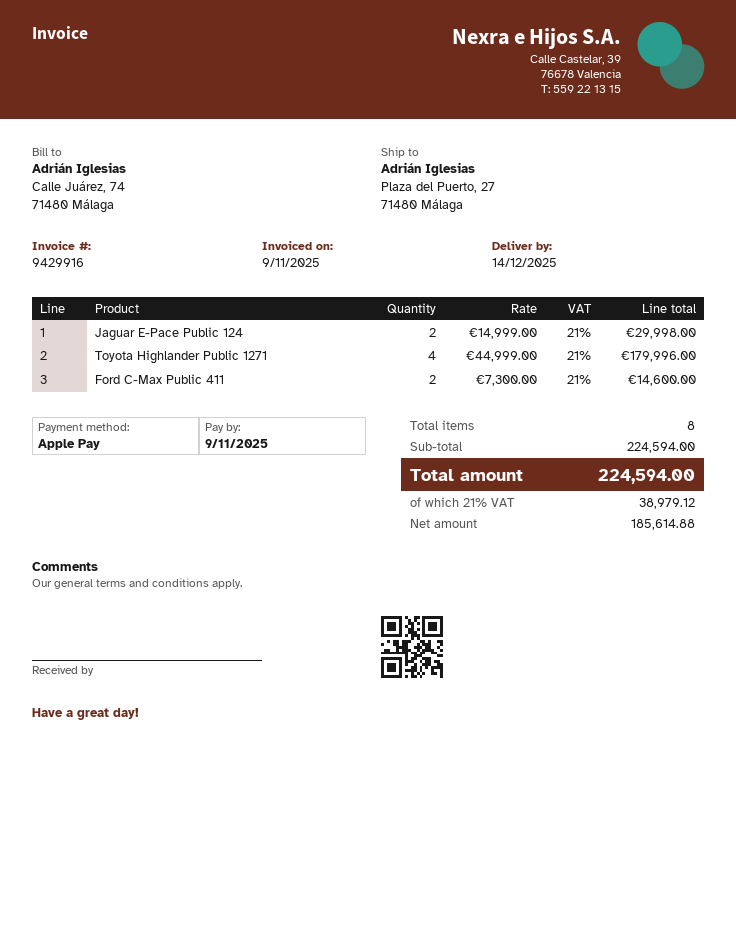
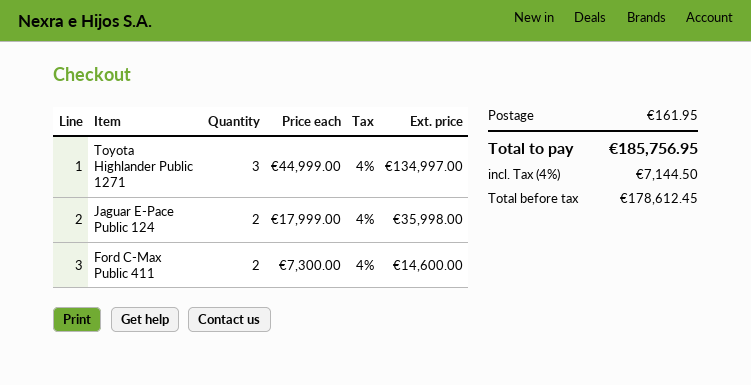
Jaguar E-Pace Public 124: 2 x 14999.00 = 29998.00 -> 2 x 17999.00 = 35998.00
Toyota Highlander Public 1271: 4 x 44999.00 = 179996.00 -> 3 x 44999.00 = 134997.00
shipping: none -> 161.95
net: 185614.88 -> 178612.45
tax: 21% = 38979.12 -> 4% = 7144.50
total: 224594.00 -> 185756.95

